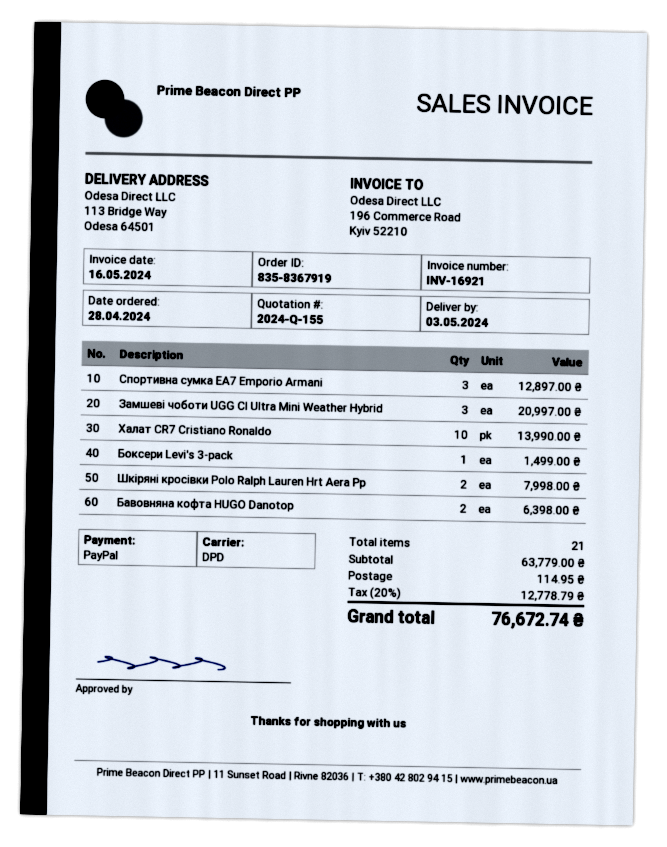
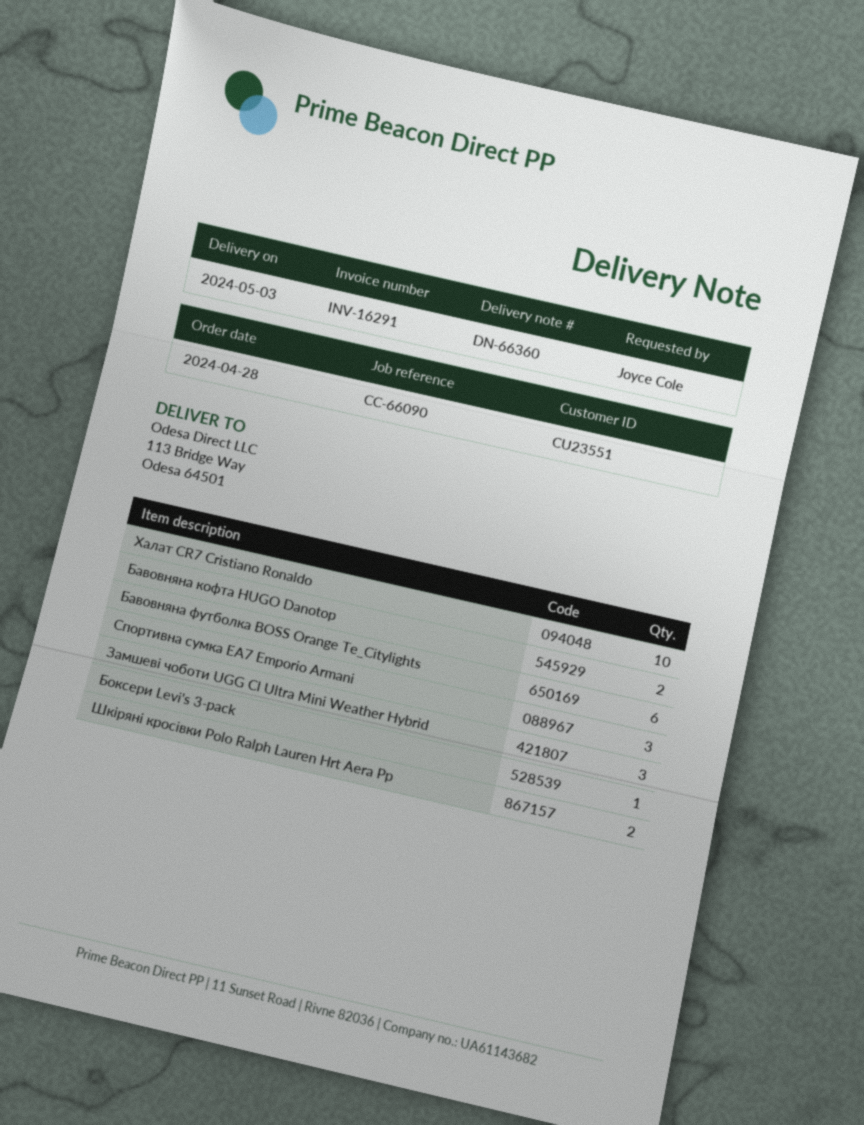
invoice number: INV-16921 -> INV-16291
Бавовняна футболка BOSS Orange Te_Citylights: none -> 6

